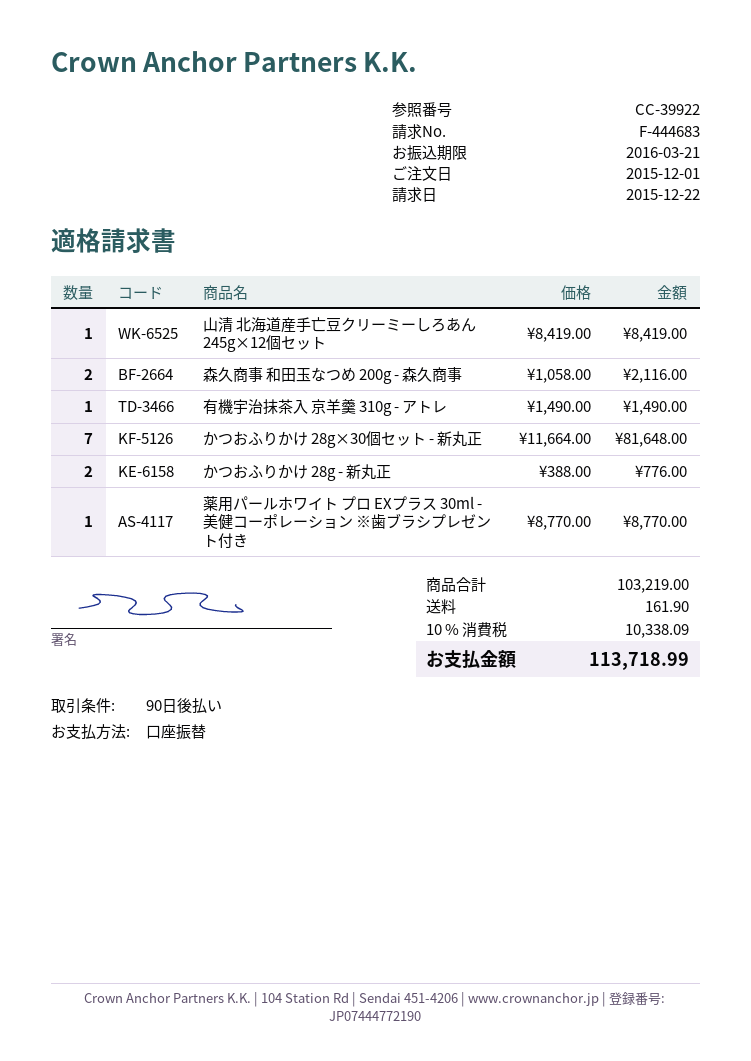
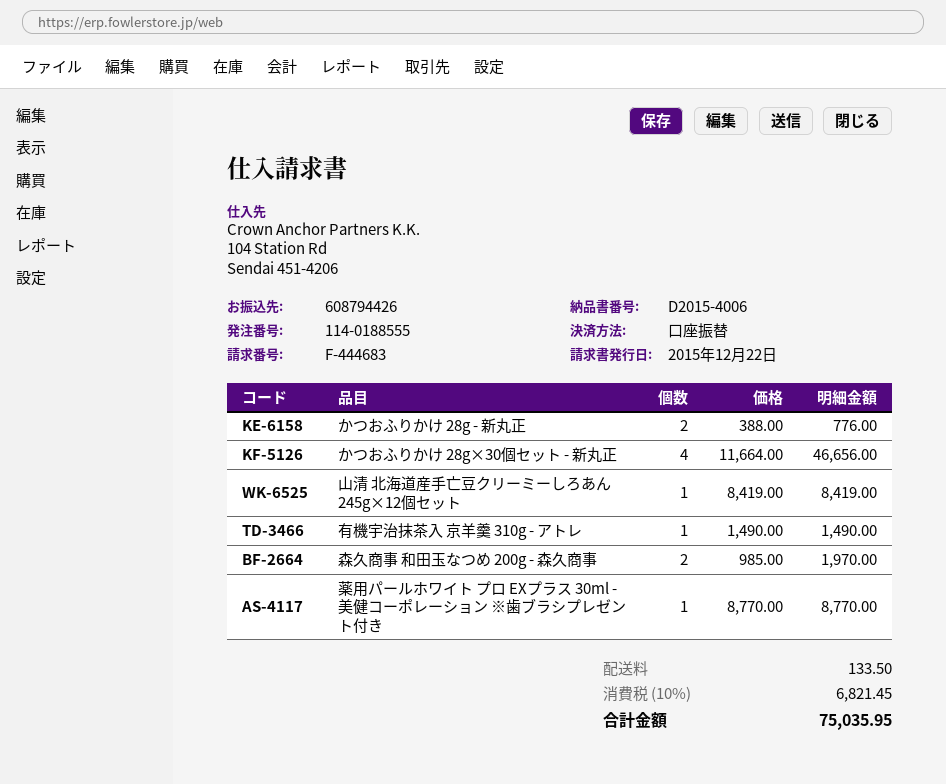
森久商事 和田玉なつめ 200g - 森久商事: 2 x 1058.00 = 2116.00 -> 2 x 985.00 = 1970.00
かつおふりかけ 28g×30個セット - 新丸正: 7 x 11664.00 = 81648.00 -> 4 x 11664.00 = 46656.00
shipping: 161.90 -> 133.50
tax: 10% = 10338.09 -> 10% = 6821.45
total: 113718.99 -> 75035.95

